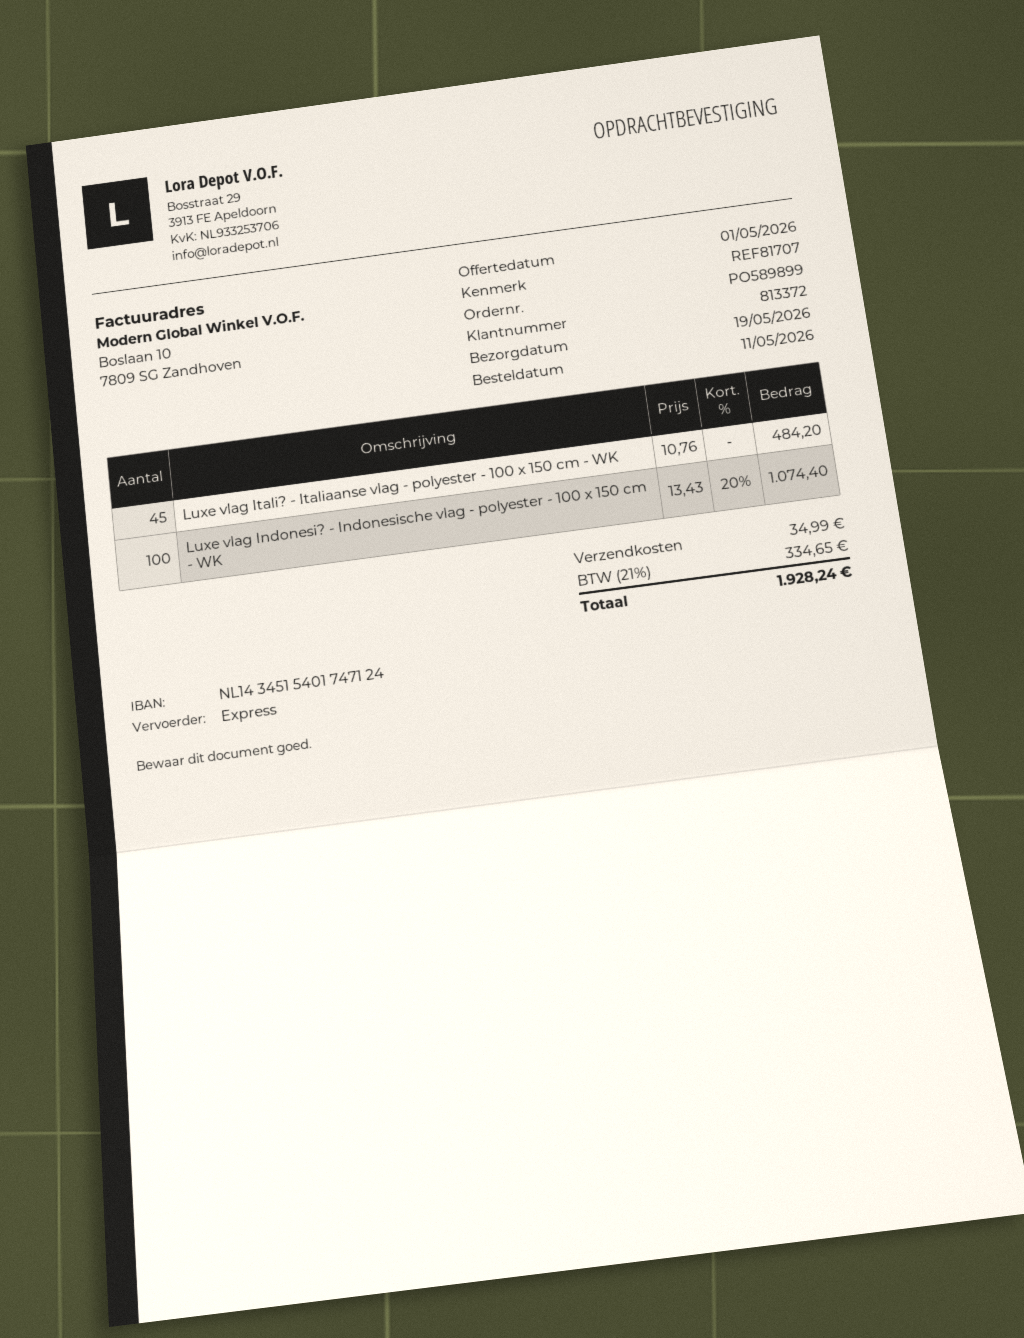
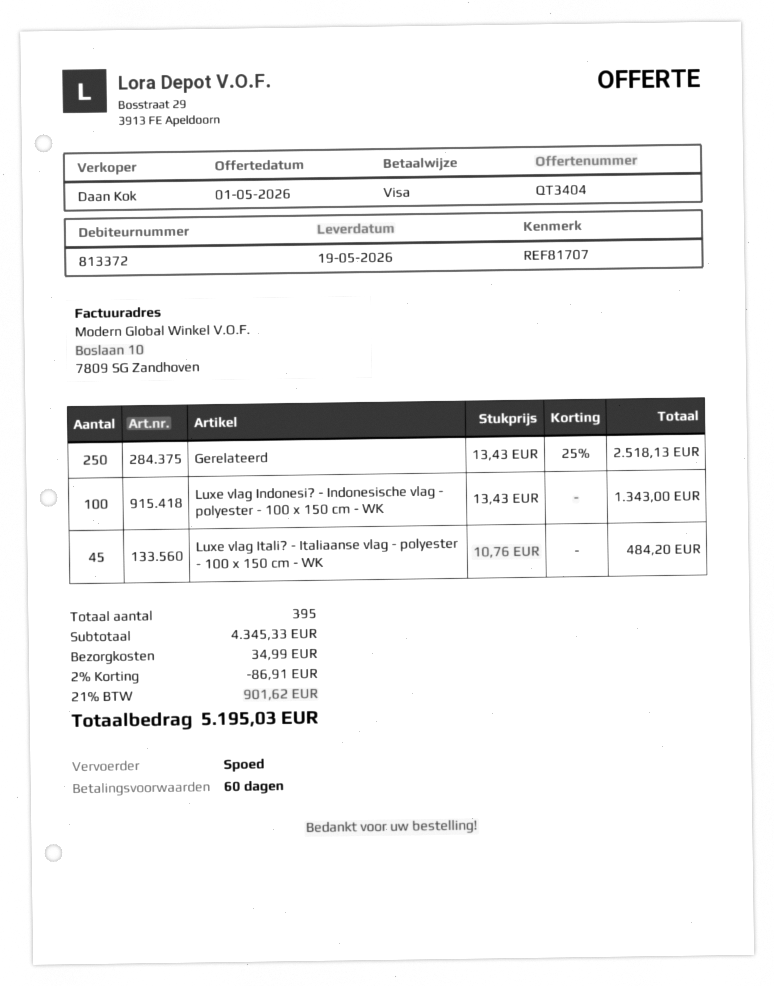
Luxe vlag Indonesi? - Indonesische vlag - polyester - 100 x 150 cm - WK: 100 x 13.43 - 20% = 1074.40 -> 100 x 13.43 = 1343.00
Gerelateerd: none -> 250 x 13.43 - 25% = 2518.13
discount: none -> 2% = 86.91
tax: 21% = 334.65 -> 21% = 901.62
total: 1928.24 -> 5195.03

